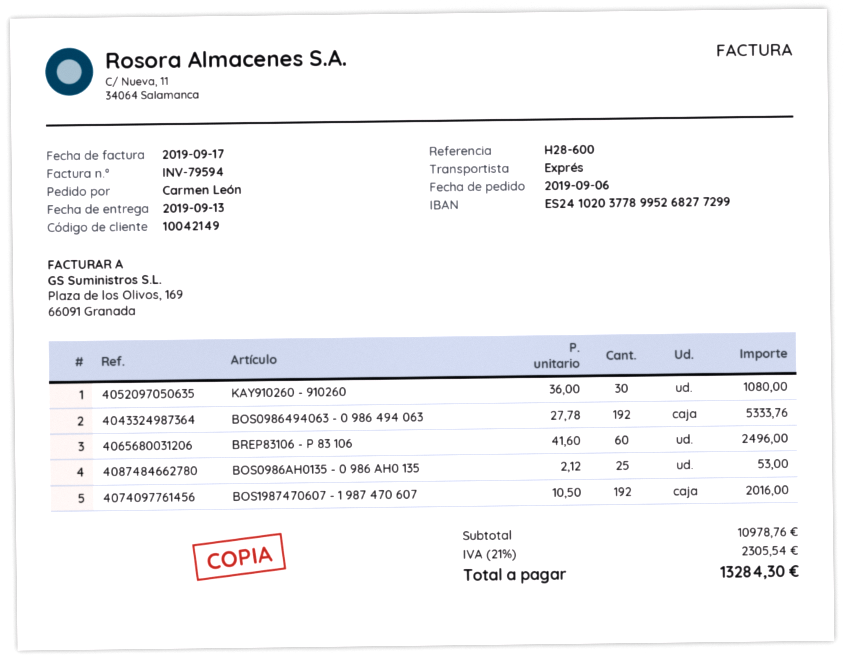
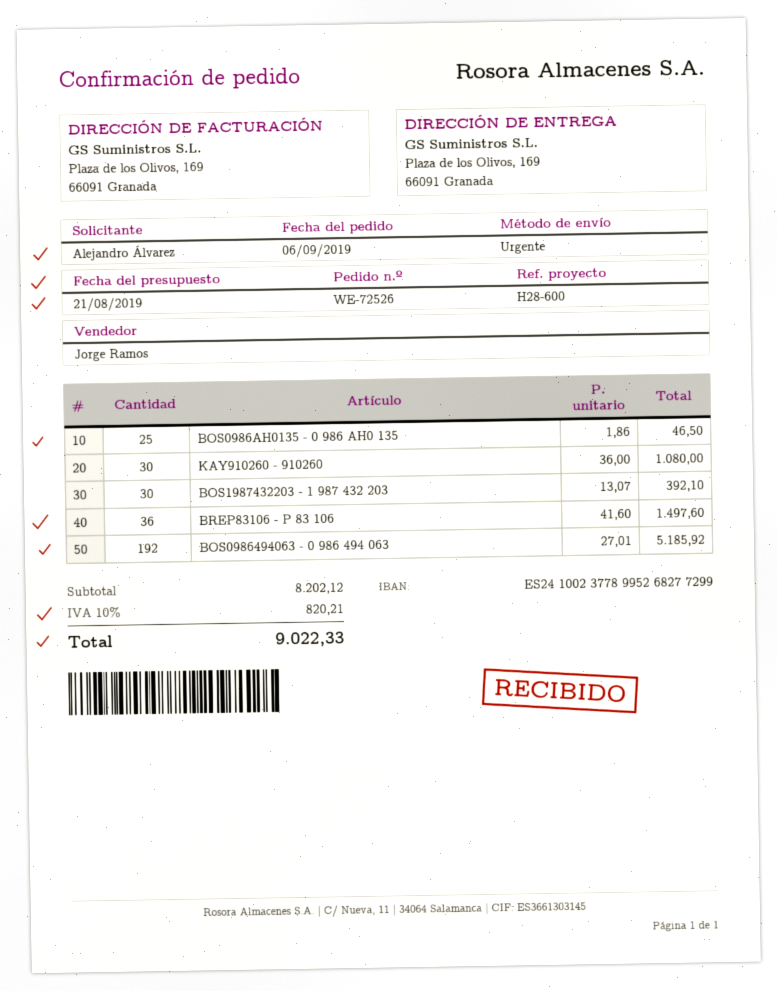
ordered by: Carmen León -> Alejandro Álvarez
bank account: ES2410203778995268277299 -> ES2410023778995268277299
BOS0986494063 - 0 986 494 063: 192 x 27.78 = 5333.76 -> 192 x 27.01 = 5185.92
BREP83106 - P 83 106: 60 x 41.60 = 2496.00 -> 36 x 41.60 = 1497.60
BOS0986AH0135 - 0 986 AH0 135: 25 x 2.12 = 53.00 -> 25 x 1.86 = 46.50
BOS1987470607 - 1 987 470 607: 192 x 10.50 = 2016.00 -> none
BOS1987432203 - 1 987 432 203: none -> 30 x 13.07 = 392.10
subtotal: 10978.76 -> 8202.12
tax: 21% = 2305.54 -> 10% = 820.21
total: 13284.30 -> 9022.33

